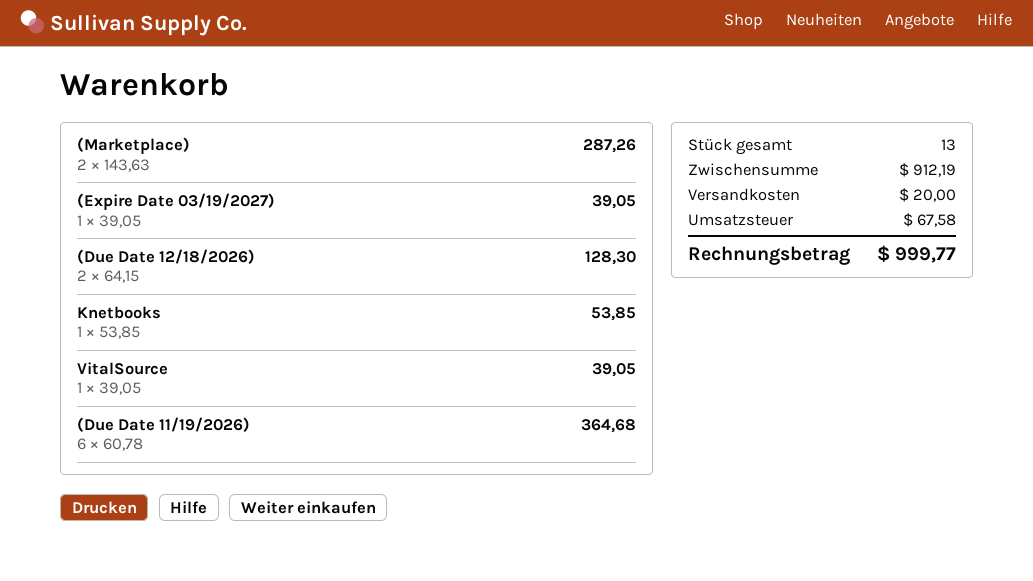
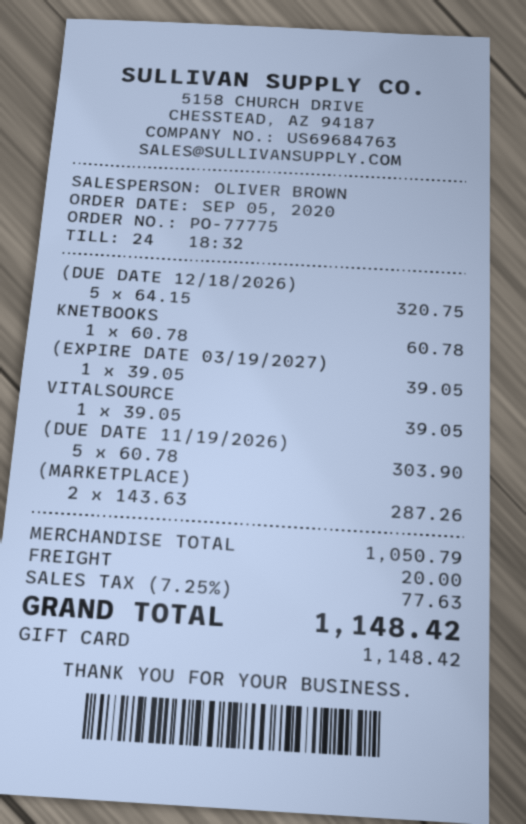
(Due Date 12/18/2026): 2 x 64.15 = 128.30 -> 5 x 64.15 = 320.75
Knetbooks: 1 x 53.85 = 53.85 -> 1 x 60.78 = 60.78
(Due Date 11/19/2026): 6 x 60.78 = 364.68 -> 5 x 60.78 = 303.90
subtotal: 912.19 -> 1050.79
tax: 67.58 -> 77.63
total: 999.77 -> 1148.42

